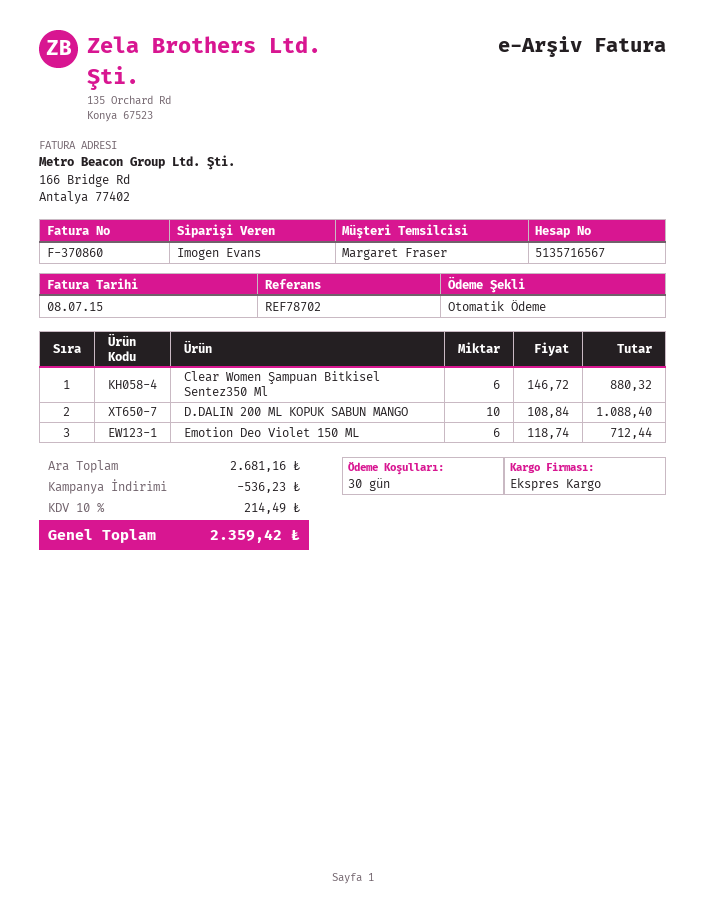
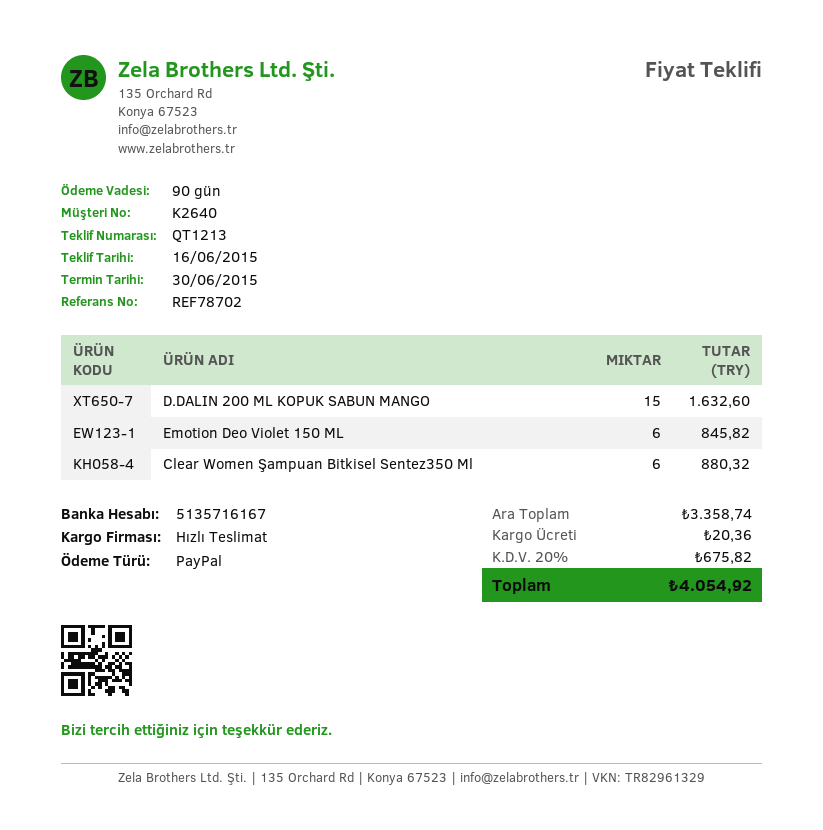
payment terms: 30 days -> 90 days
payment method: direct debit -> PayPal
bank account: 5135716567 -> 5135716167
D.DALIN 200 ML KOPUK SABUN MANGO: 10 for 1088.40 -> 15 for 1632.60
Emotion Deo Violet 150 ML: 6 for 712.44 -> 6 for 845.82
subtotal: 2681.16 -> 3358.74
discount: 536.23 -> none
shipping: none -> 20.36
tax: 10% = 214.49 -> 20% = 675.82
total: 2359.42 -> 4054.92

